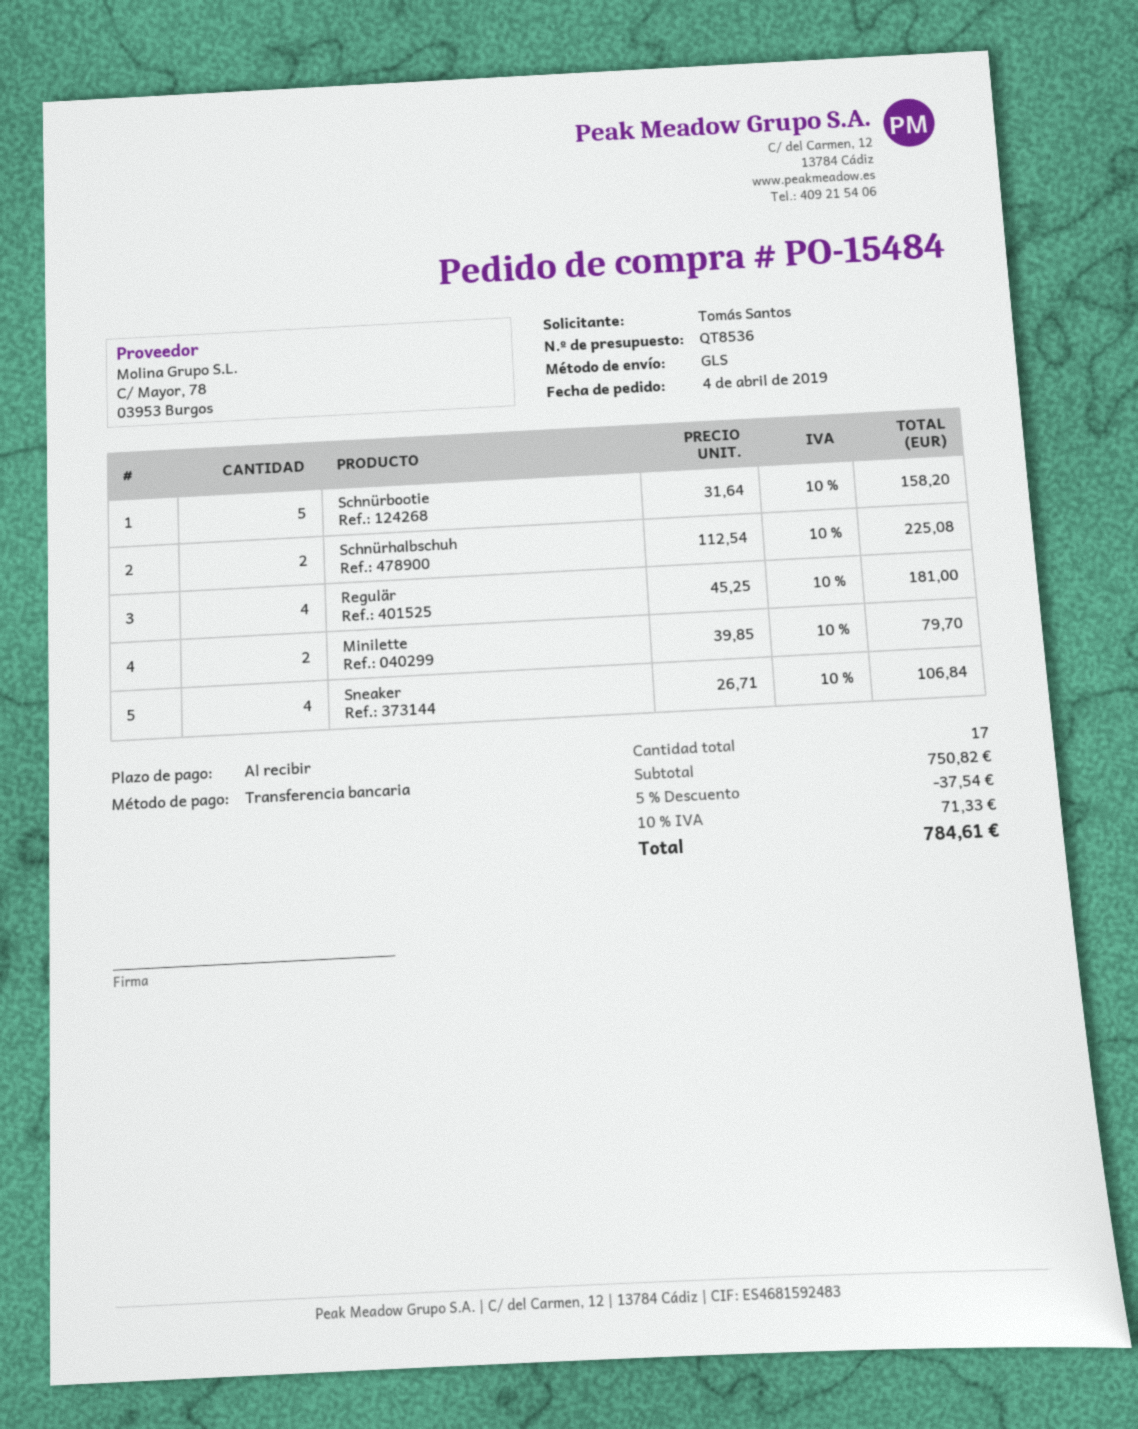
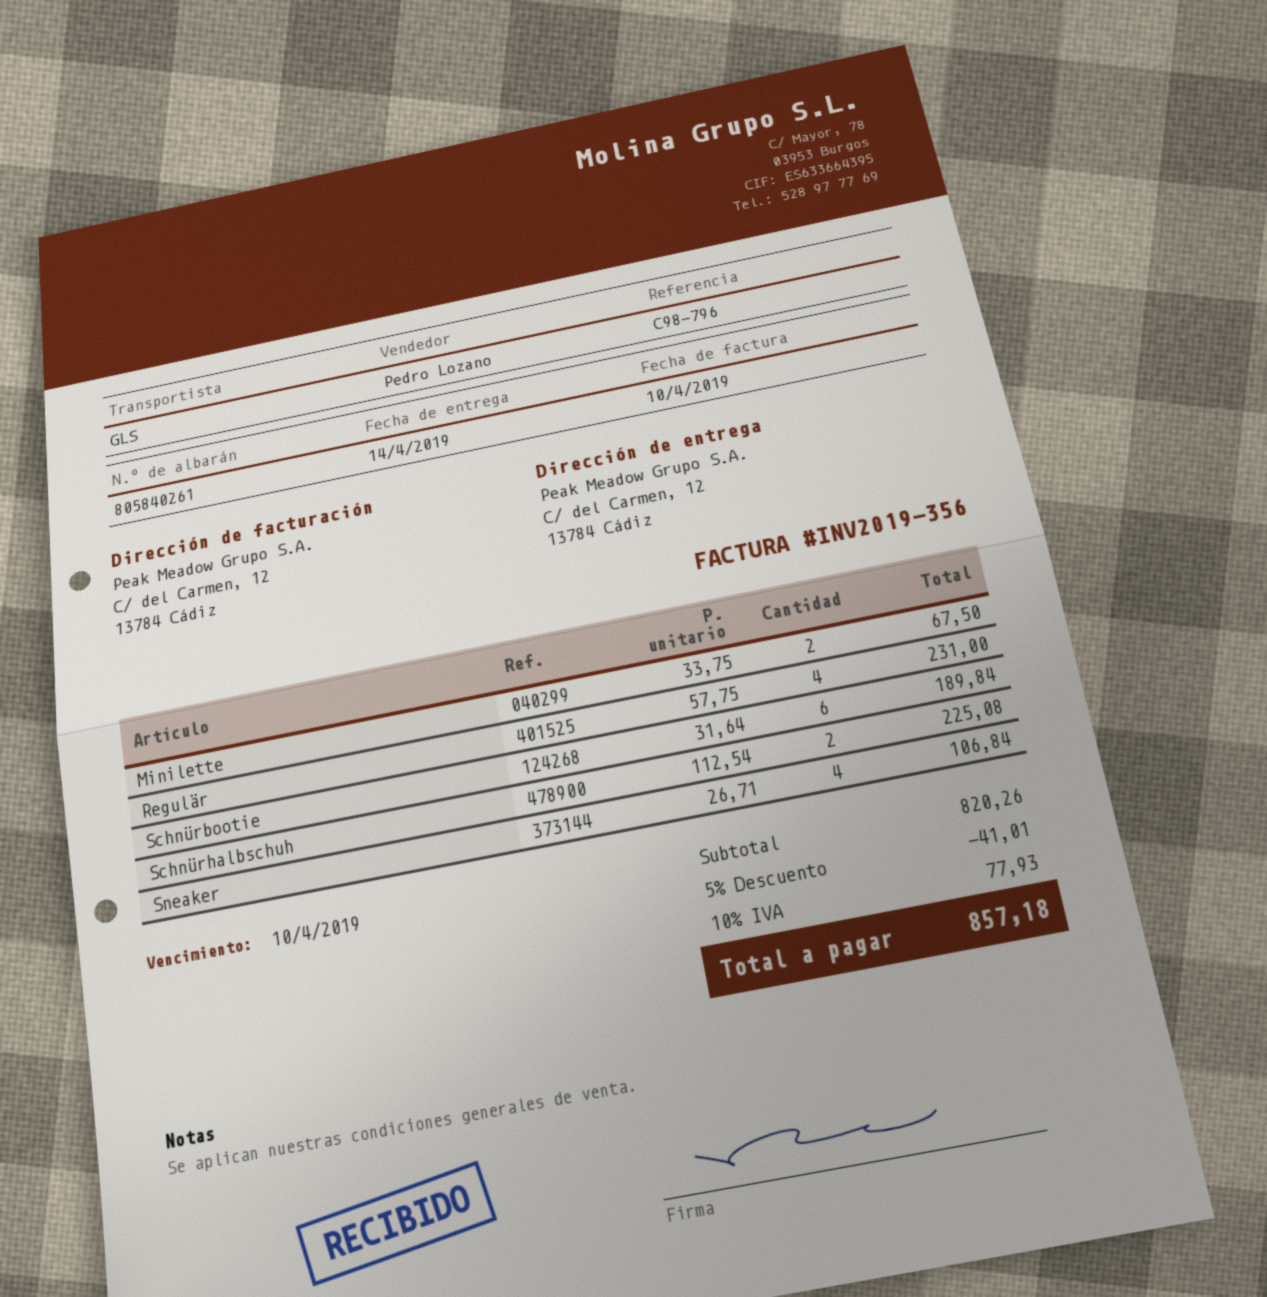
Schnürbootie: 5 x 31.64 = 158.20 -> 6 x 31.64 = 189.84
Regulär: 4 x 45.25 = 181.00 -> 4 x 57.75 = 231.00
Minilette: 2 x 39.85 = 79.70 -> 2 x 33.75 = 67.50
subtotal: 750.82 -> 820.26
discount: 5% = 37.54 -> 5% = 41.01
tax: 10% = 71.33 -> 10% = 77.93
total: 784.61 -> 857.18

